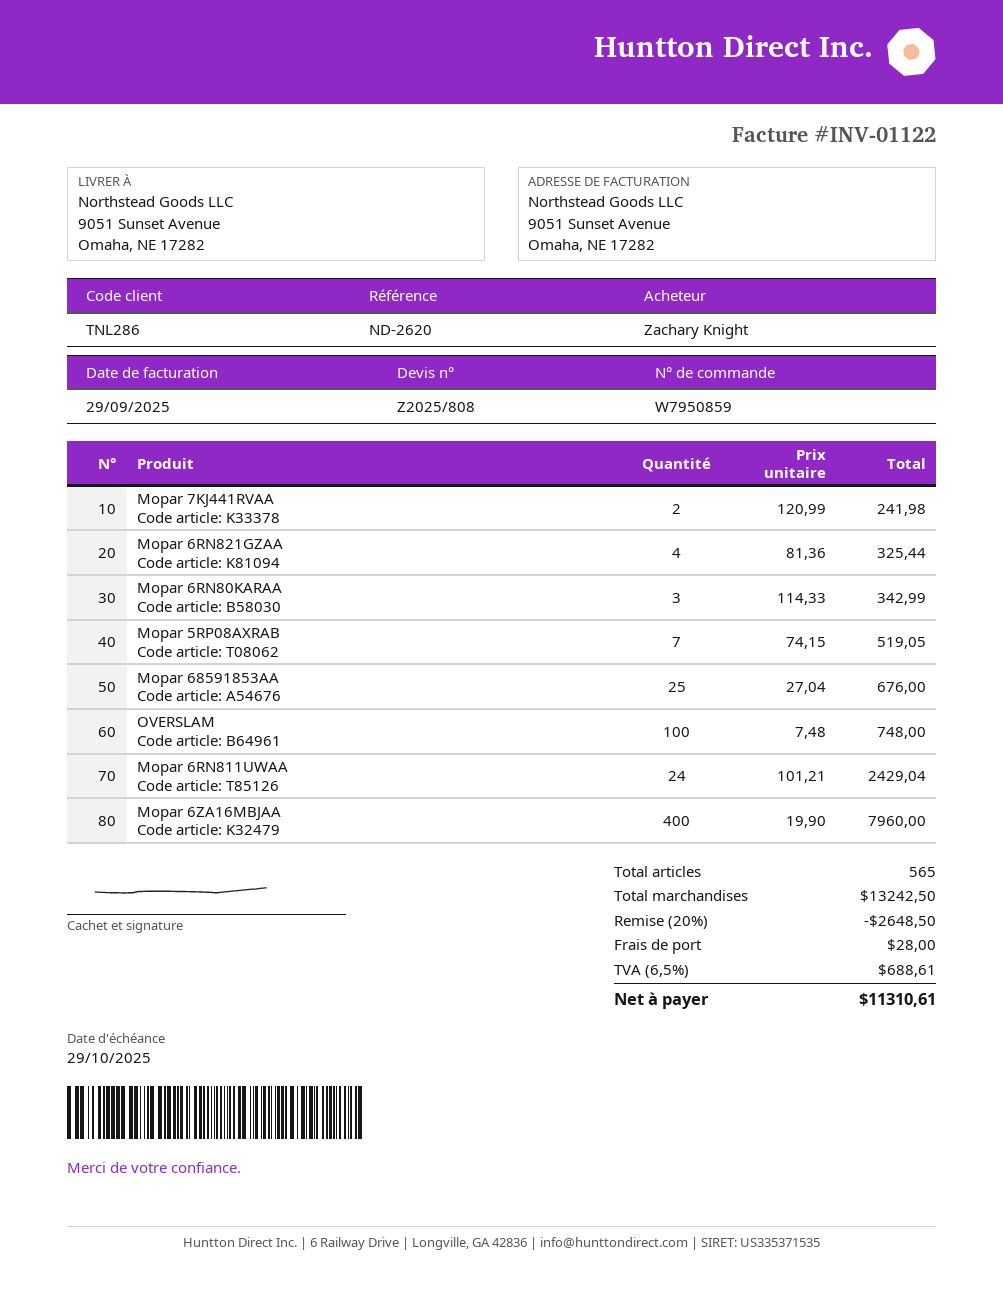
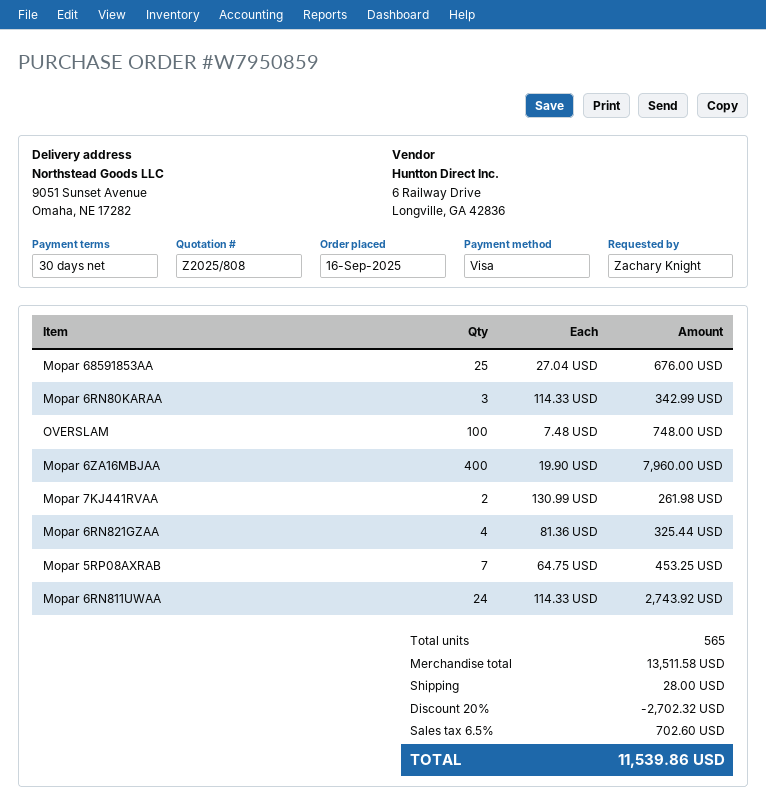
Mopar 7KJ441RVAA: 2 x 120.99 = 241.98 -> 2 x 130.99 = 261.98
Mopar 5RP08AXRAB: 7 x 74.15 = 519.05 -> 7 x 64.75 = 453.25
Mopar 6RN811UWAA: 24 x 101.21 = 2429.04 -> 24 x 114.33 = 2743.92
subtotal: 13242.50 -> 13511.58
discount: 20% = 2648.50 -> 20% = 2702.32
tax: 6.5% = 688.61 -> 6.5% = 702.60
total: 11310.61 -> 11539.86

